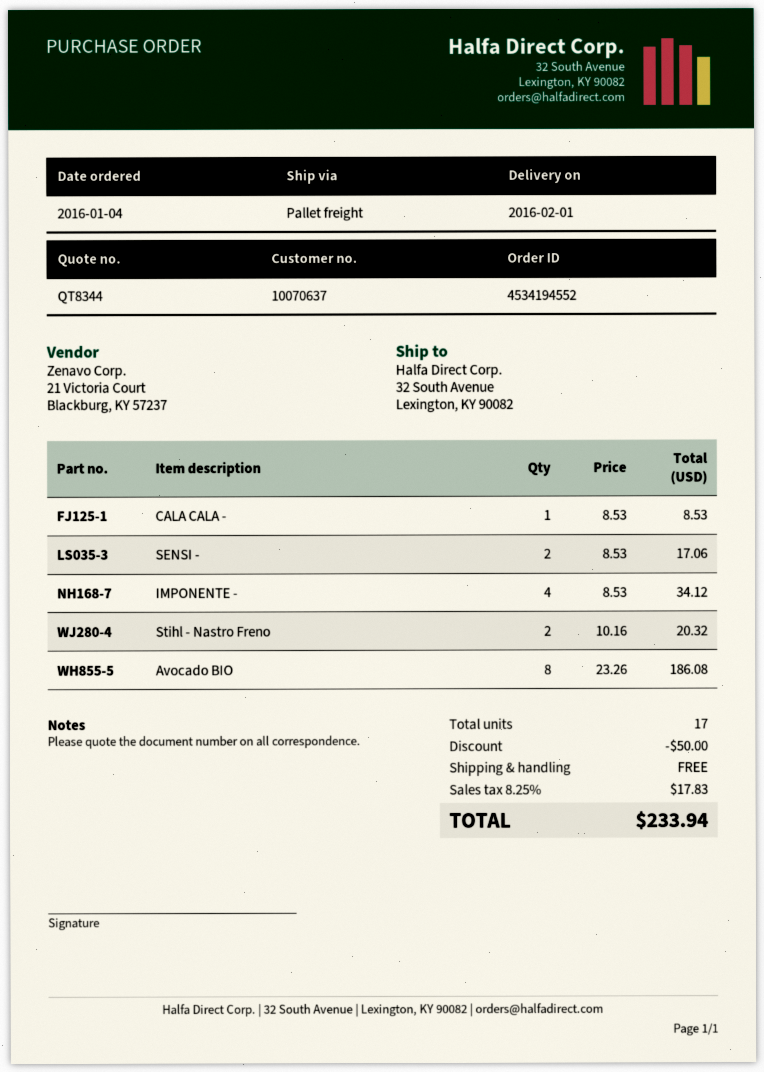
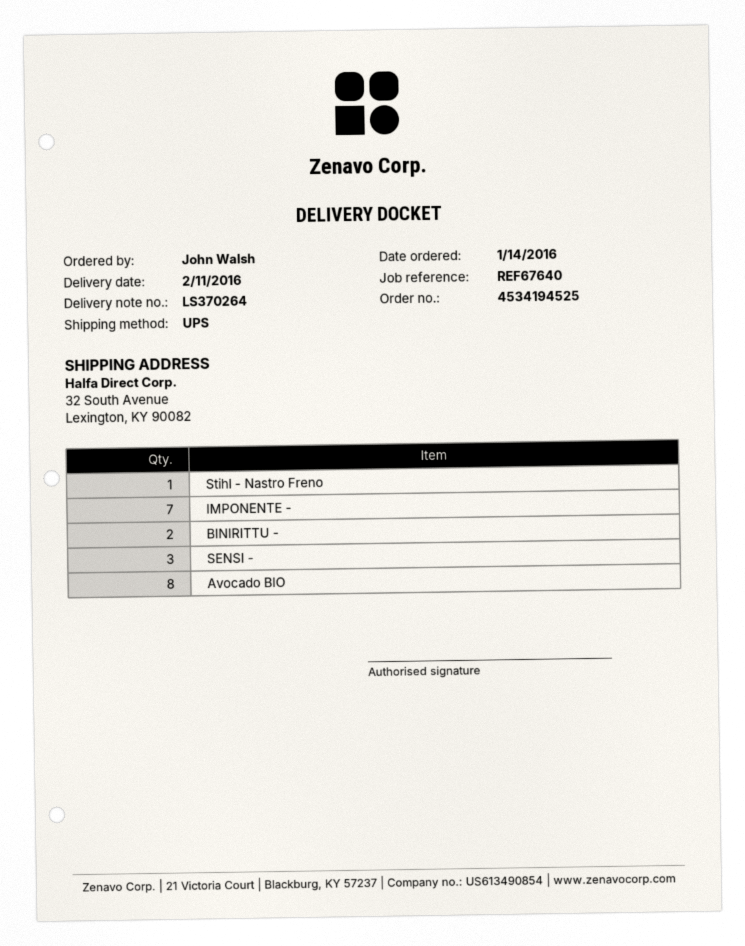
order number: 4534194552 -> 4534194525
order date: 2016-01-04 -> 2016-01-14
delivery date: 2016-02-01 -> 2016-02-11
shipping method: pallet freight -> UPS
CALA CALA -: 1 -> none
SENSI -: 2 -> 3
IMPONENTE -: 4 -> 7
Stihl - Nastro Freno: 2 -> 1
BINIRITTU -: none -> 2

